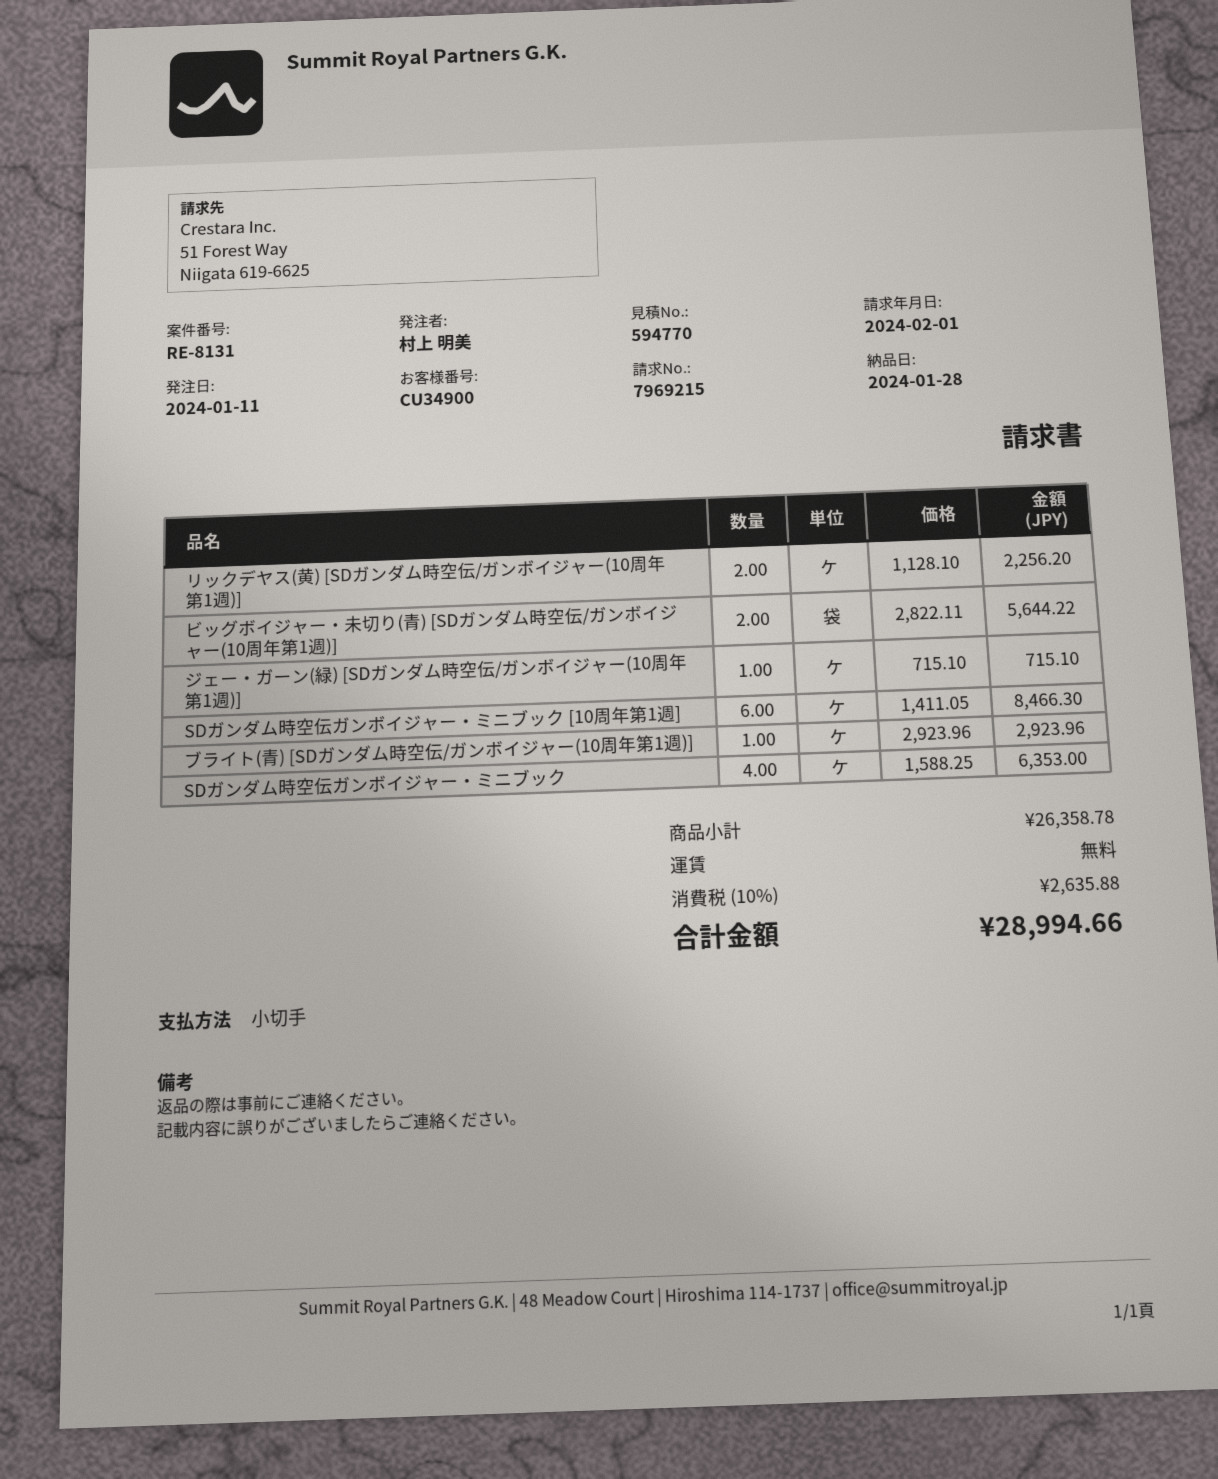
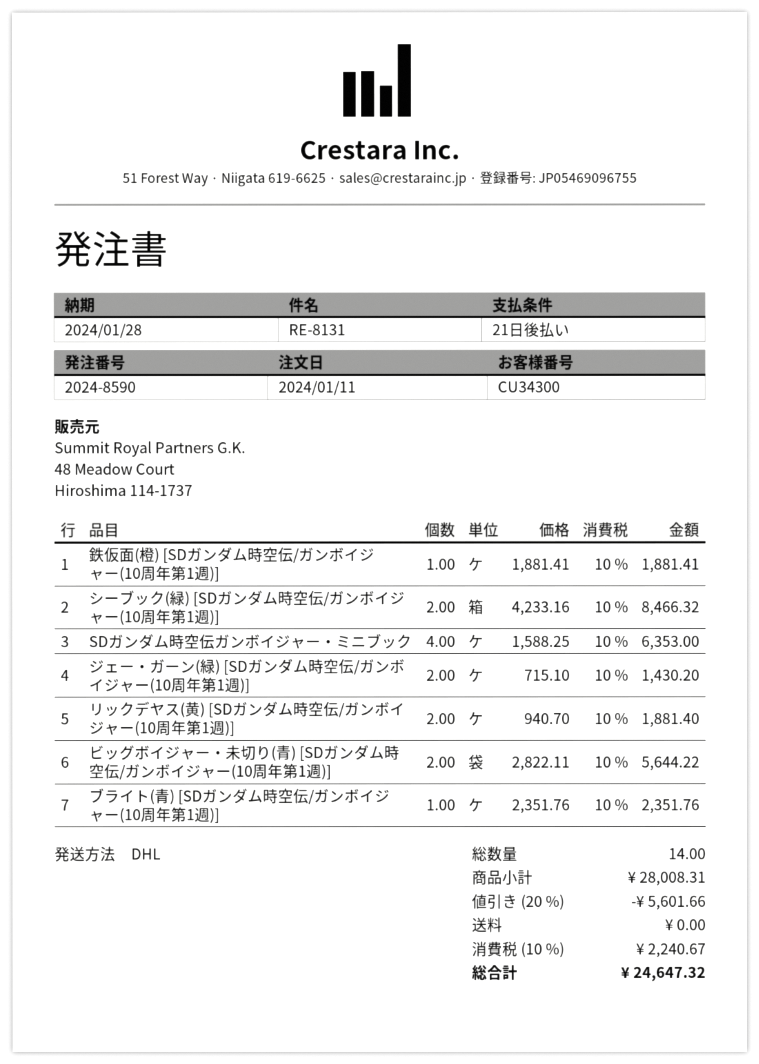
customer number: CU34900 -> CU34300
リックデヤス(黄) [SDガンダム時空伝/ガンボイジャー(10周年第1週)]: 2 x 1128.10 = 2256.20 -> 2 x 940.70 = 1881.40
ジェー・ガーン(緑) [SDガンダム時空伝/ガンボイジャー(10周年第1週)]: 1 x 715.10 = 715.10 -> 2 x 715.10 = 1430.20
SDガンダム時空伝ガンボイジャー・ミニブック [10周年第1週]: 6 x 1411.05 = 8466.30 -> none
ブライト(青) [SDガンダム時空伝/ガンボイジャー(10周年第1週)]: 1 x 2923.96 = 2923.96 -> 1 x 2351.76 = 2351.76
鉄仮面(橙) [SDガンダム時空伝/ガンボイジャー(10周年第1週)]: none -> 1 x 1881.41 = 1881.41
シーブック(緑) [SDガンダム時空伝/ガンボイジャー(10周年第1週)]: none -> 2 x 4233.16 = 8466.32
subtotal: 26358.78 -> 28008.31
discount: none -> 20% = 5601.66
tax: 10% = 2635.88 -> 10% = 2240.67
total: 28994.66 -> 24647.32

